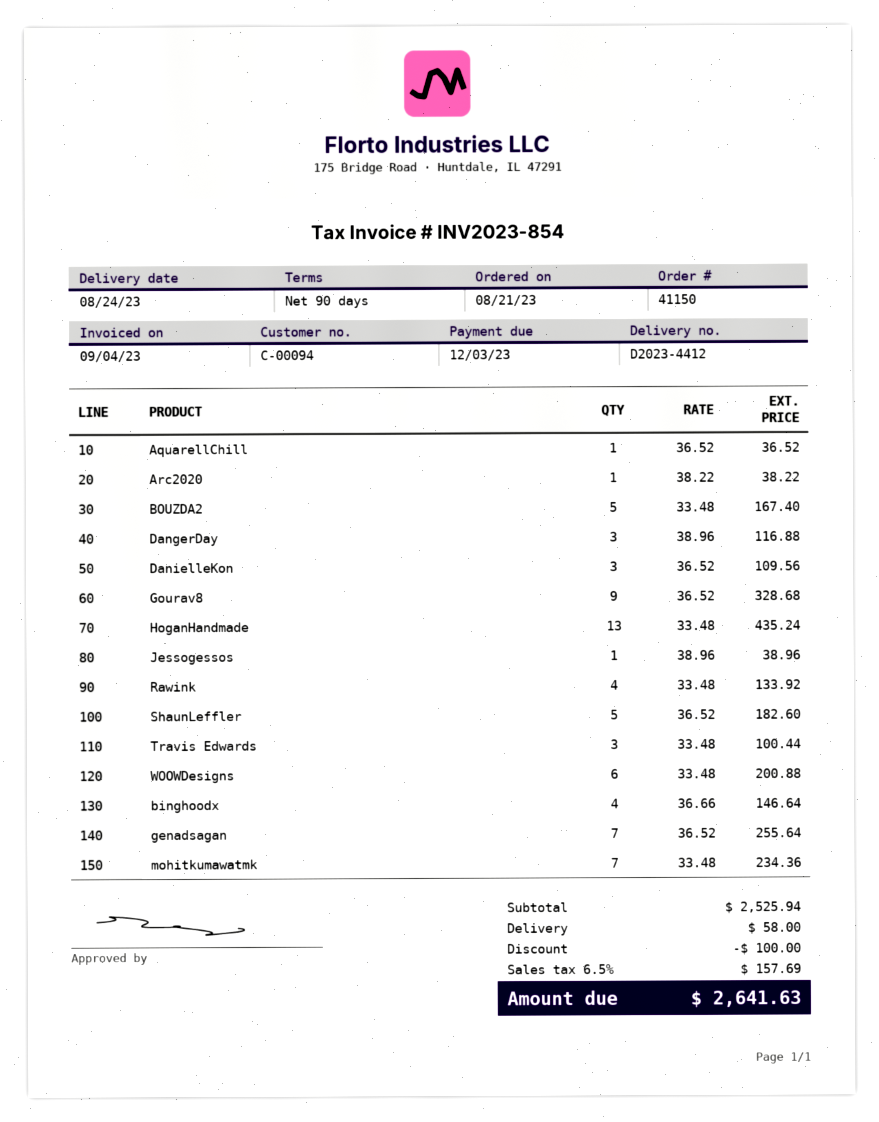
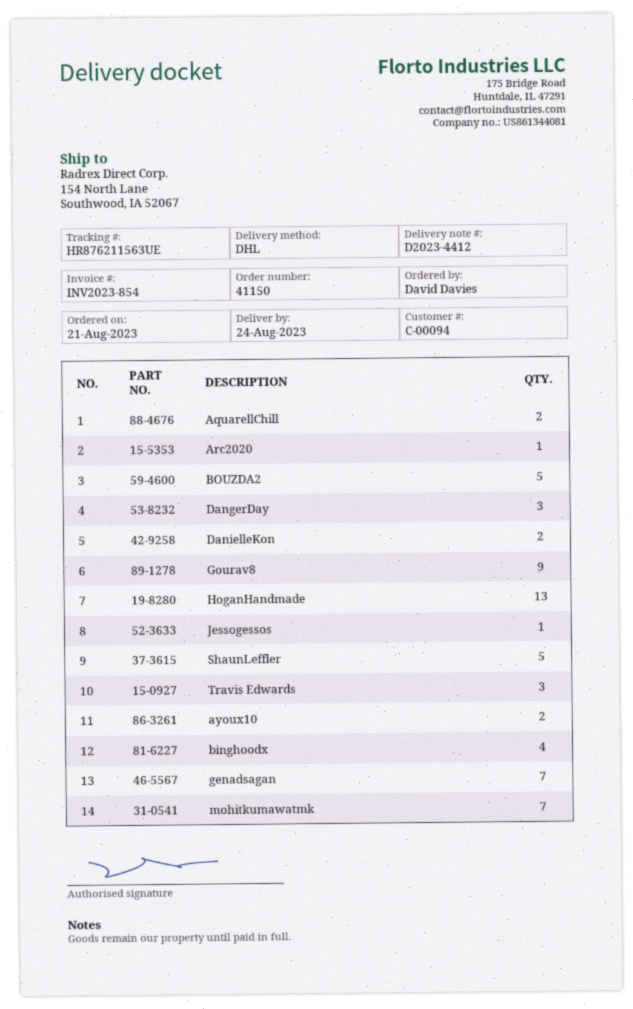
AquarellChill: 1 -> 2
DanielleKon: 3 -> 2
Rawink: 4 -> none
WOOWDesigns: 6 -> none
ayoux10: none -> 2

